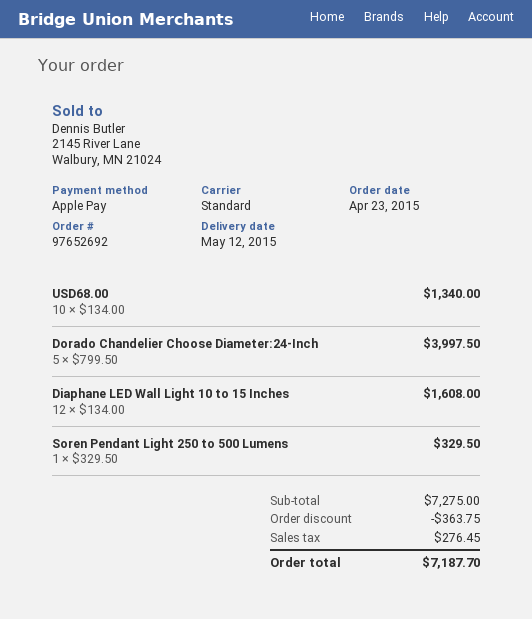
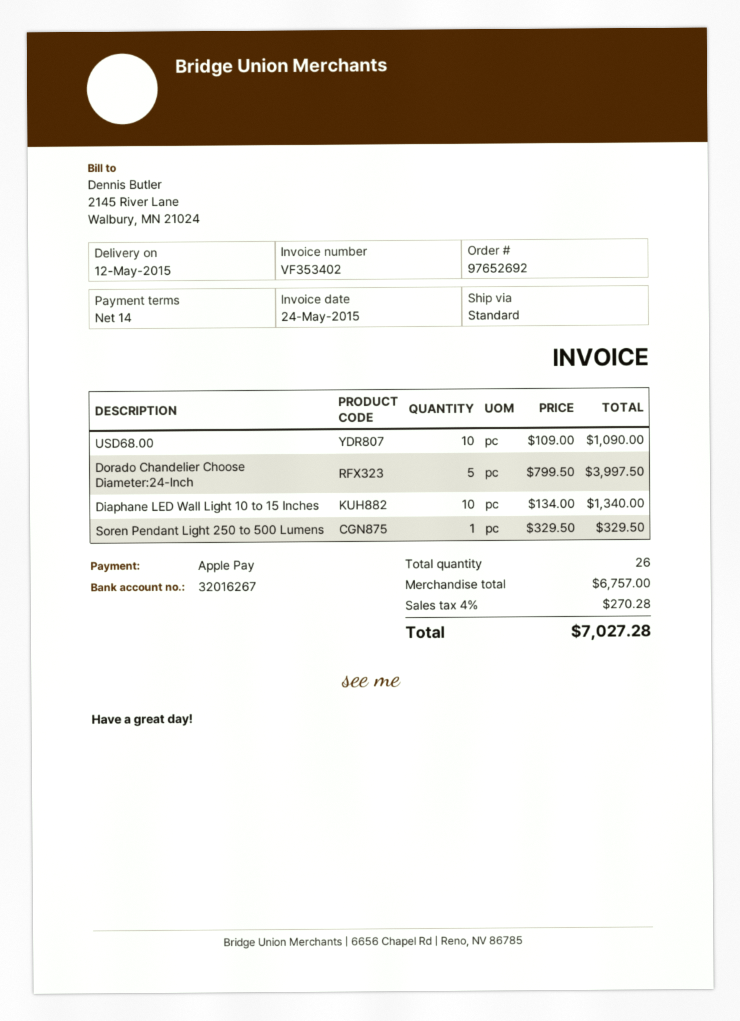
USD68.00: 10 x 134.00 = 1340.00 -> 10 x 109.00 = 1090.00
Diaphane LED Wall Light 10 to 15 Inches: 12 x 134.00 = 1608.00 -> 10 x 134.00 = 1340.00
subtotal: 7275.00 -> 6757.00
discount: 363.75 -> none
tax: 276.45 -> 270.28
total: 7187.70 -> 7027.28

